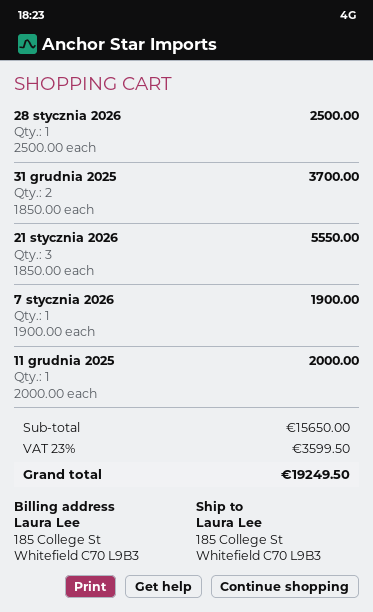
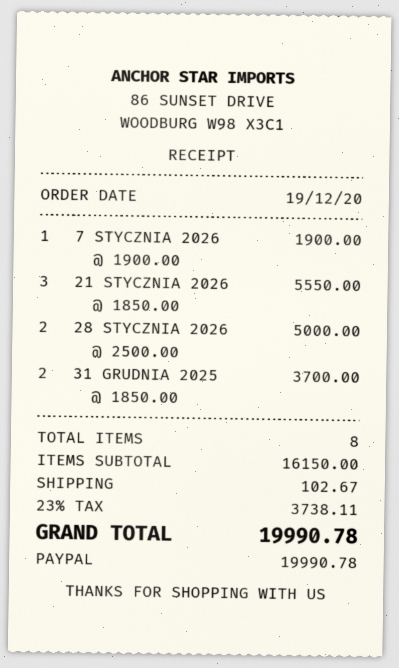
28 stycznia 2026: 1 x 2500.00 = 2500.00 -> 2 x 2500.00 = 5000.00
11 grudnia 2025: 1 x 2000.00 = 2000.00 -> none
subtotal: 15650.00 -> 16150.00
shipping: none -> 102.67
tax: 23% = 3599.50 -> 23% = 3738.11
total: 19249.50 -> 19990.78

